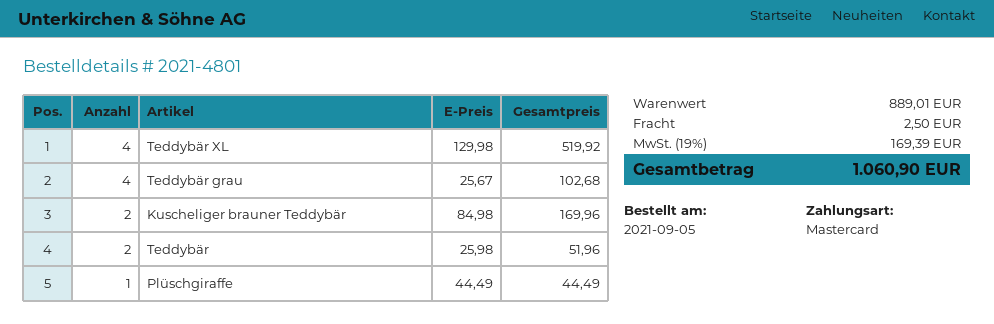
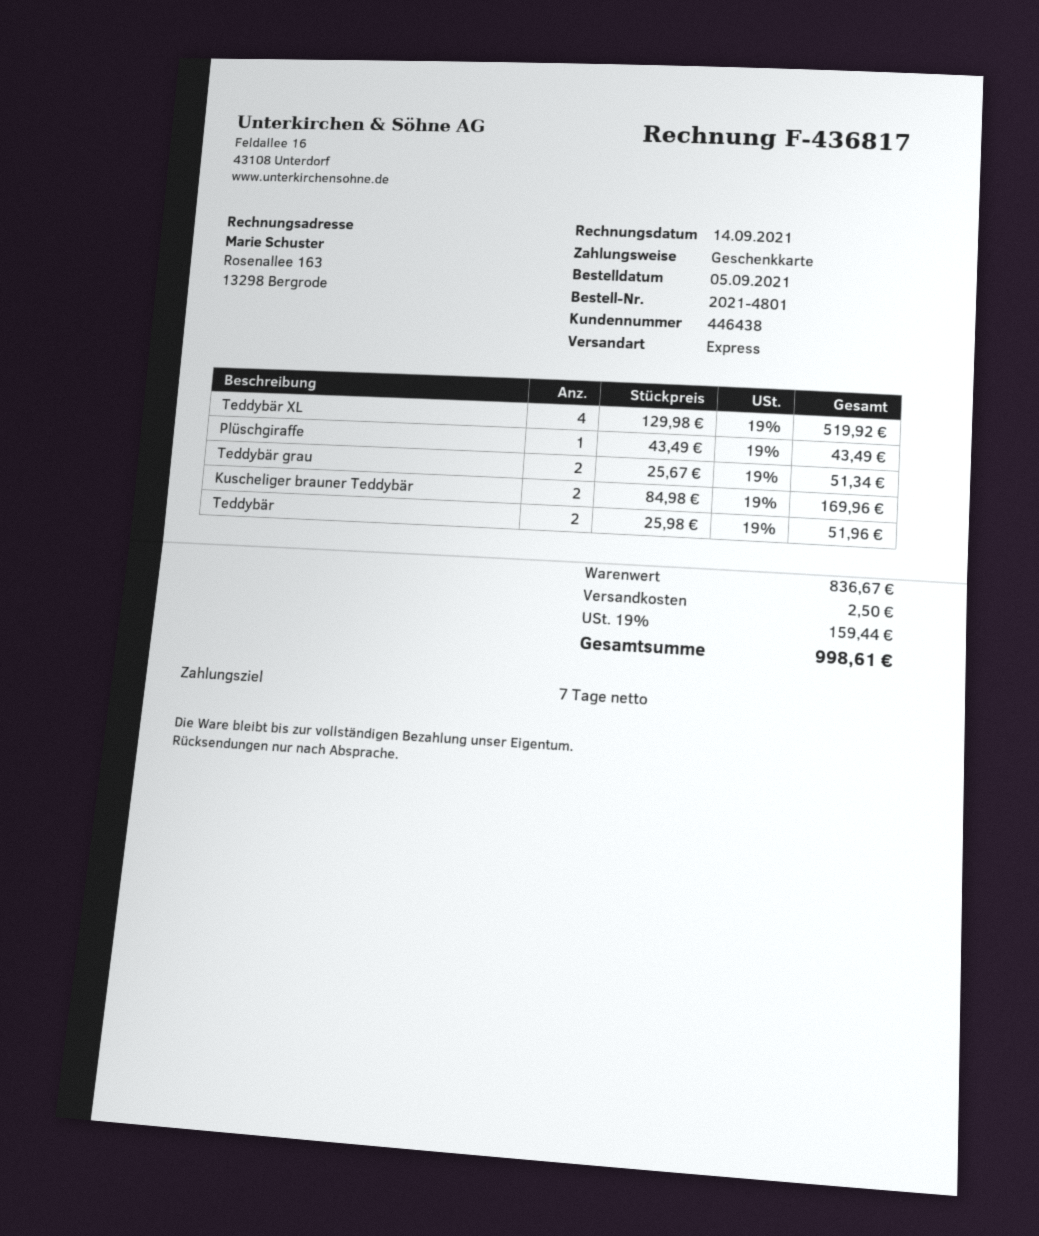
payment method: Mastercard -> gift card
Teddybär grau: 4 x 25.67 = 102.68 -> 2 x 25.67 = 51.34
Plüschgiraffe: 1 x 44.49 = 44.49 -> 1 x 43.49 = 43.49
subtotal: 889.01 -> 836.67
tax: 19% = 169.39 -> 19% = 159.44
total: 1060.90 -> 998.61

